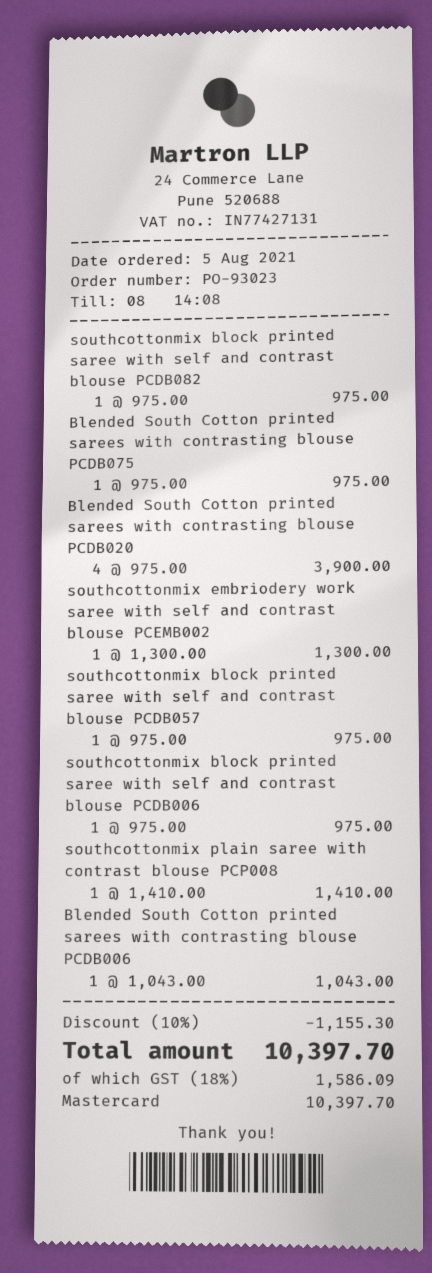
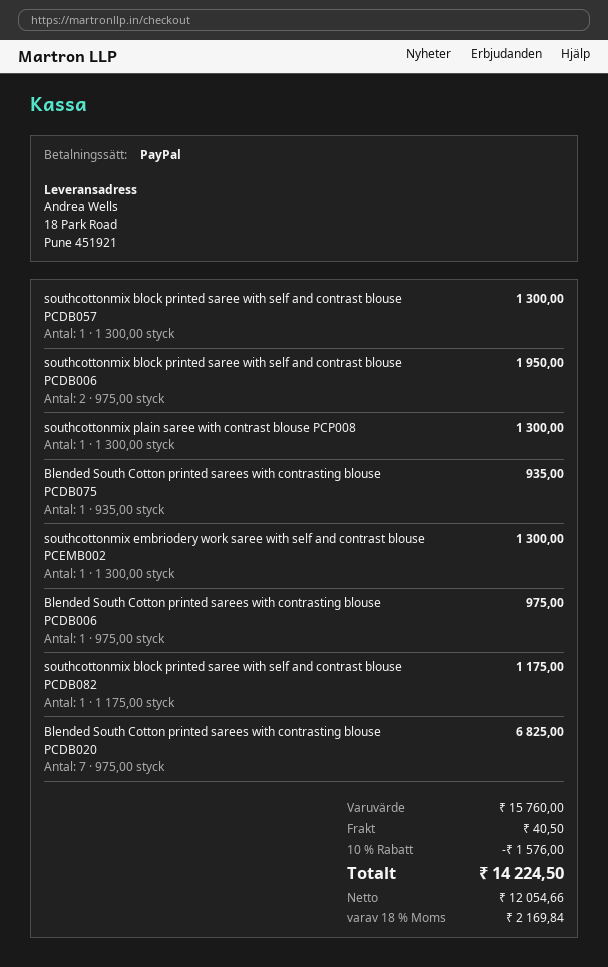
payment method: Mastercard -> PayPal
southcottonmix block printed saree with self and contrast blouse PCDB082: 1 x 975.00 = 975.00 -> 1 x 1175.00 = 1175.00
Blended South Cotton printed sarees with contrasting blouse PCDB075: 1 x 975.00 = 975.00 -> 1 x 935.00 = 935.00
Blended South Cotton printed sarees with contrasting blouse PCDB020: 4 x 975.00 = 3900.00 -> 7 x 975.00 = 6825.00
southcottonmix block printed saree with self and contrast blouse PCDB057: 1 x 975.00 = 975.00 -> 1 x 1300.00 = 1300.00
southcottonmix block printed saree with self and contrast blouse PCDB006: 1 x 975.00 = 975.00 -> 2 x 975.00 = 1950.00
southcottonmix plain saree with contrast blouse PCP008: 1 x 1410.00 = 1410.00 -> 1 x 1300.00 = 1300.00
Blended South Cotton printed sarees with contrasting blouse PCDB006: 1 x 1043.00 = 1043.00 -> 1 x 975.00 = 975.00
discount: 10% = 1155.30 -> 10% = 1576.00
shipping: none -> 40.50
tax: 18% = 1586.09 -> 18% = 2169.84
total: 10397.70 -> 14224.50

